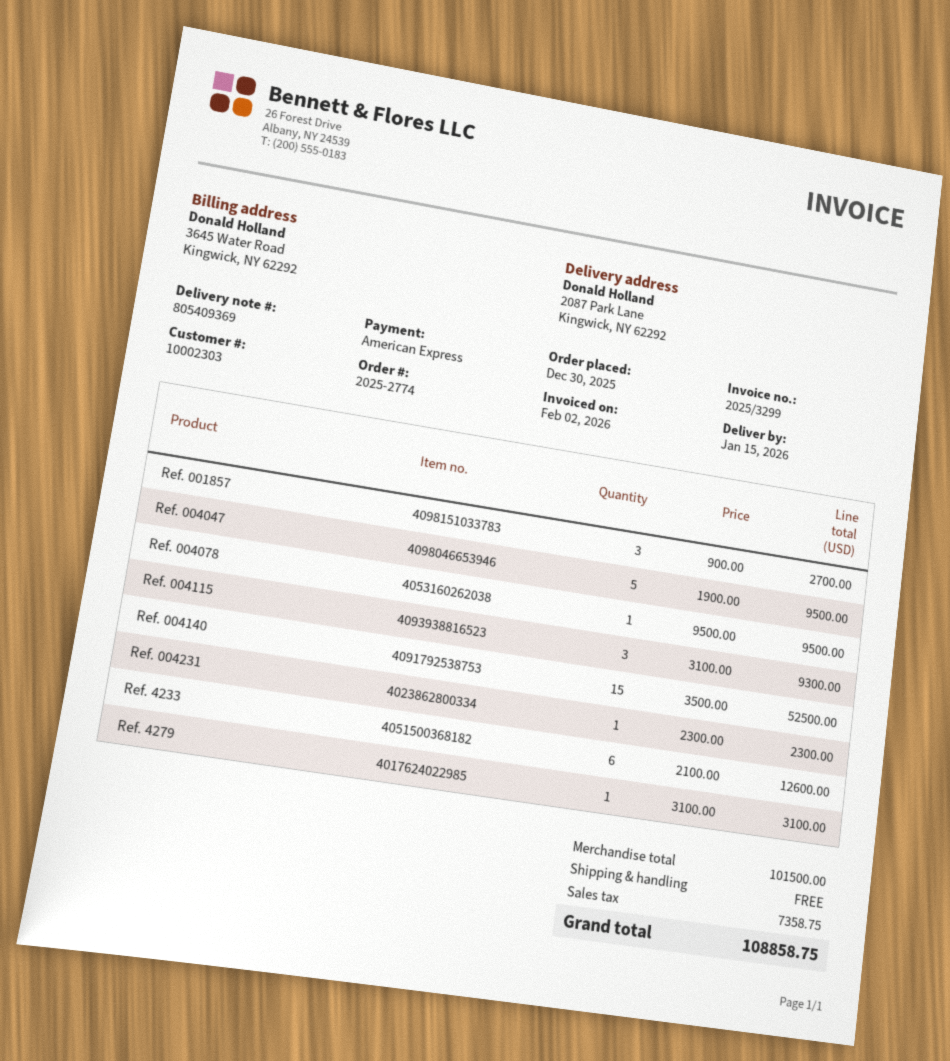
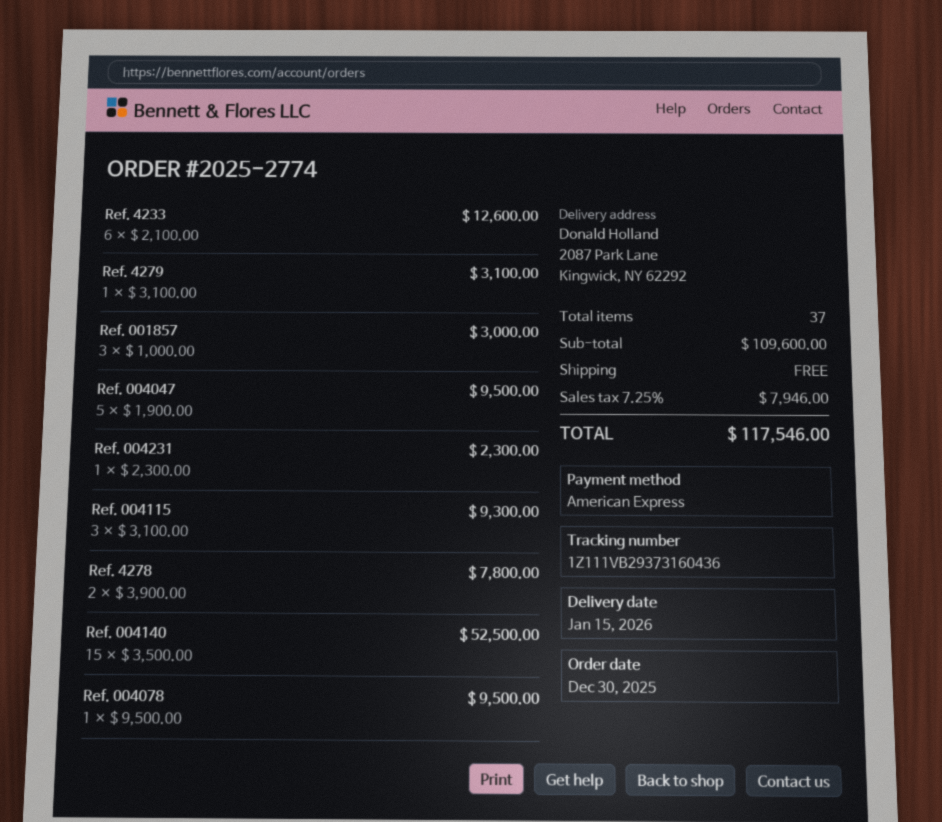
Ref. 001857: 3 x 900.00 = 2700.00 -> 3 x 1000.00 = 3000.00
Ref. 4278: none -> 2 x 3900.00 = 7800.00
subtotal: 101500.00 -> 109600.00
tax: 7358.75 -> 7946.00
total: 108858.75 -> 117546.00

